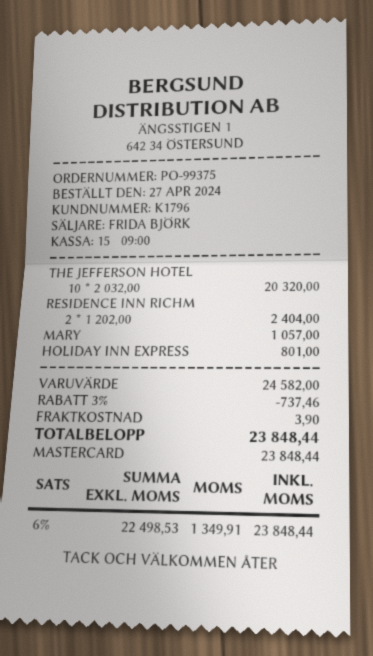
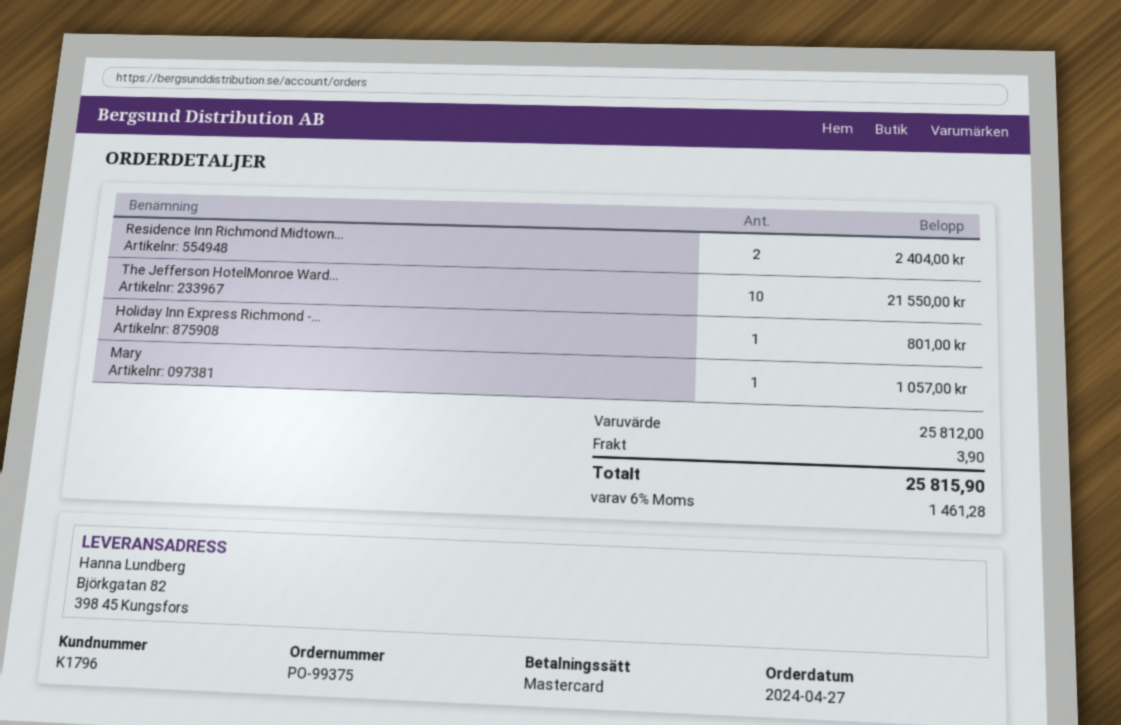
THE JEFFERSON HOTEL: 10 for 20320.00 -> 10 for 21550.00
subtotal: 24582.00 -> 25812.00
discount: 3% = 737.46 -> none
tax: 6% = 1349.91 -> 6% = 1461.28
total: 23848.44 -> 25815.90

